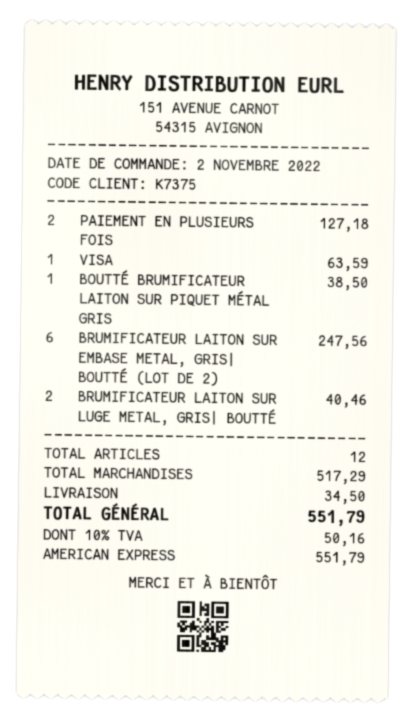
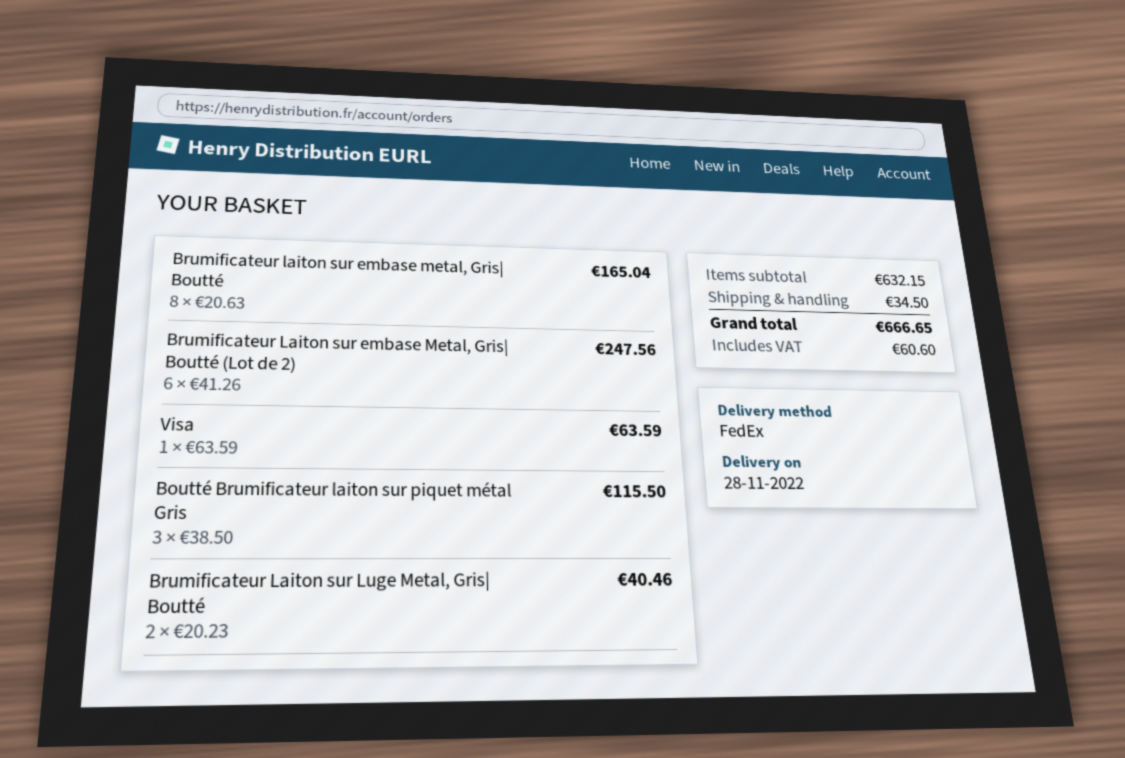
PAIEMENT EN PLUSIEURS FOIS: 2 for 127.18 -> none
BOUTTÉ BRUMIFICATEUR LAITON SUR PIQUET MÉTAL GRIS: 1 for 38.50 -> 3 for 115.50
Brumificateur laiton sur embase metal, Gris| Boutté: none -> 8 for 165.04
subtotal: 517.29 -> 632.15
tax: 50.16 -> 60.60
total: 551.79 -> 666.65

